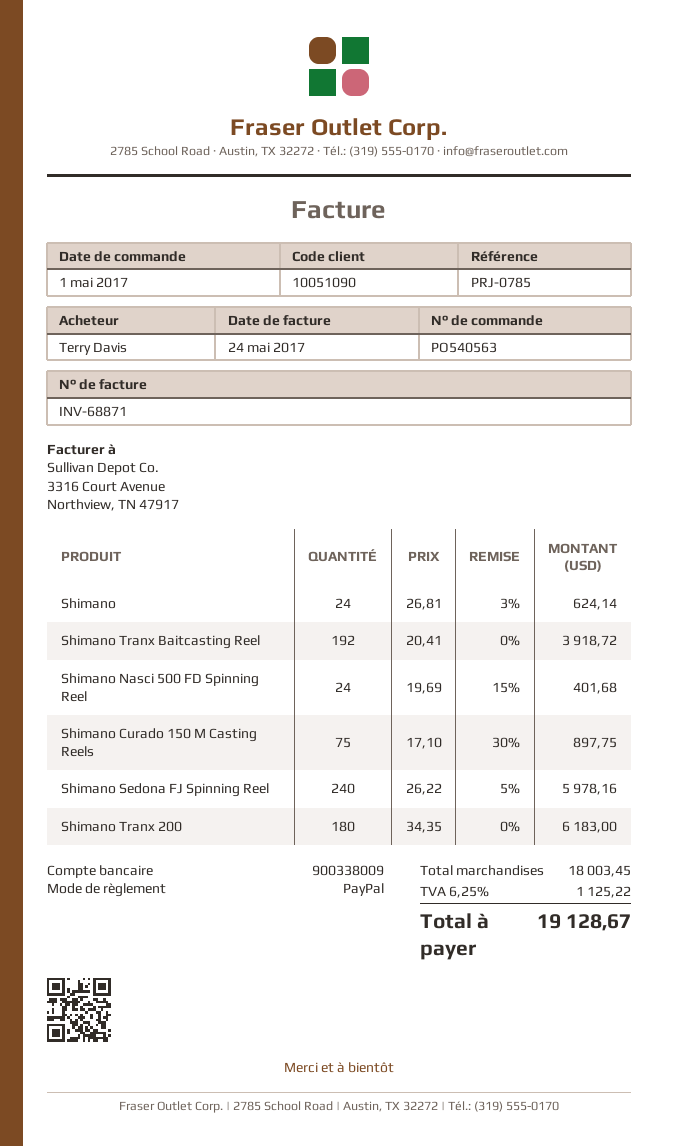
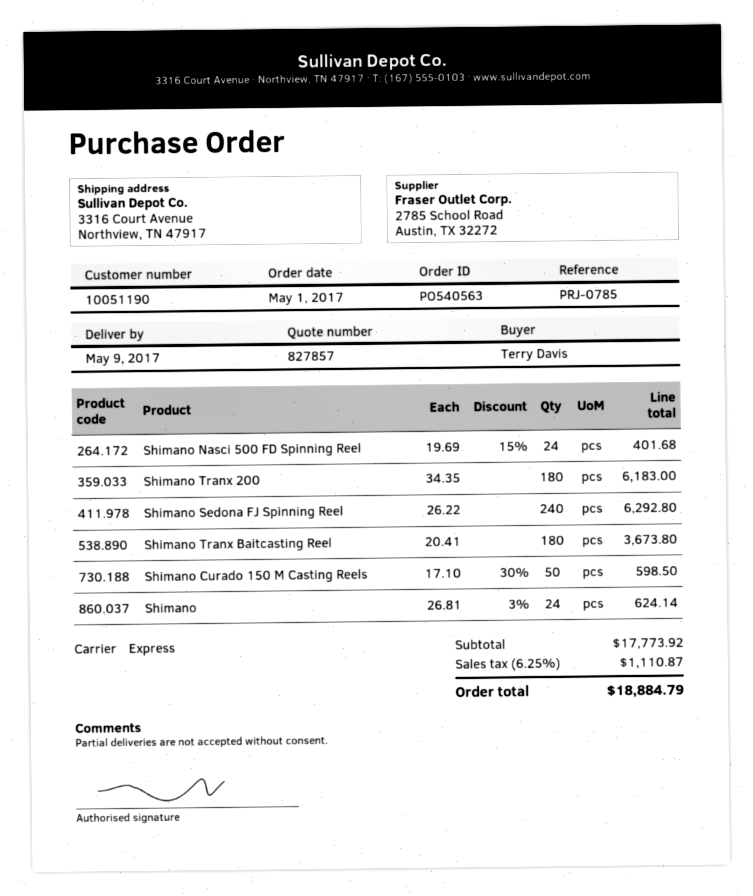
customer number: 10051090 -> 10051190
Shimano Tranx Baitcasting Reel: 192 x 20.41 = 3918.72 -> 180 x 20.41 = 3673.80
Shimano Curado 150 M Casting Reels: 75 x 17.10 - 30% = 897.75 -> 50 x 17.10 - 30% = 598.50
Shimano Sedona FJ Spinning Reel: 240 x 26.22 - 5% = 5978.16 -> 240 x 26.22 = 6292.80
subtotal: 18003.45 -> 17773.92
tax: 6.25% = 1125.22 -> 6.25% = 1110.87
total: 19128.67 -> 18884.79

